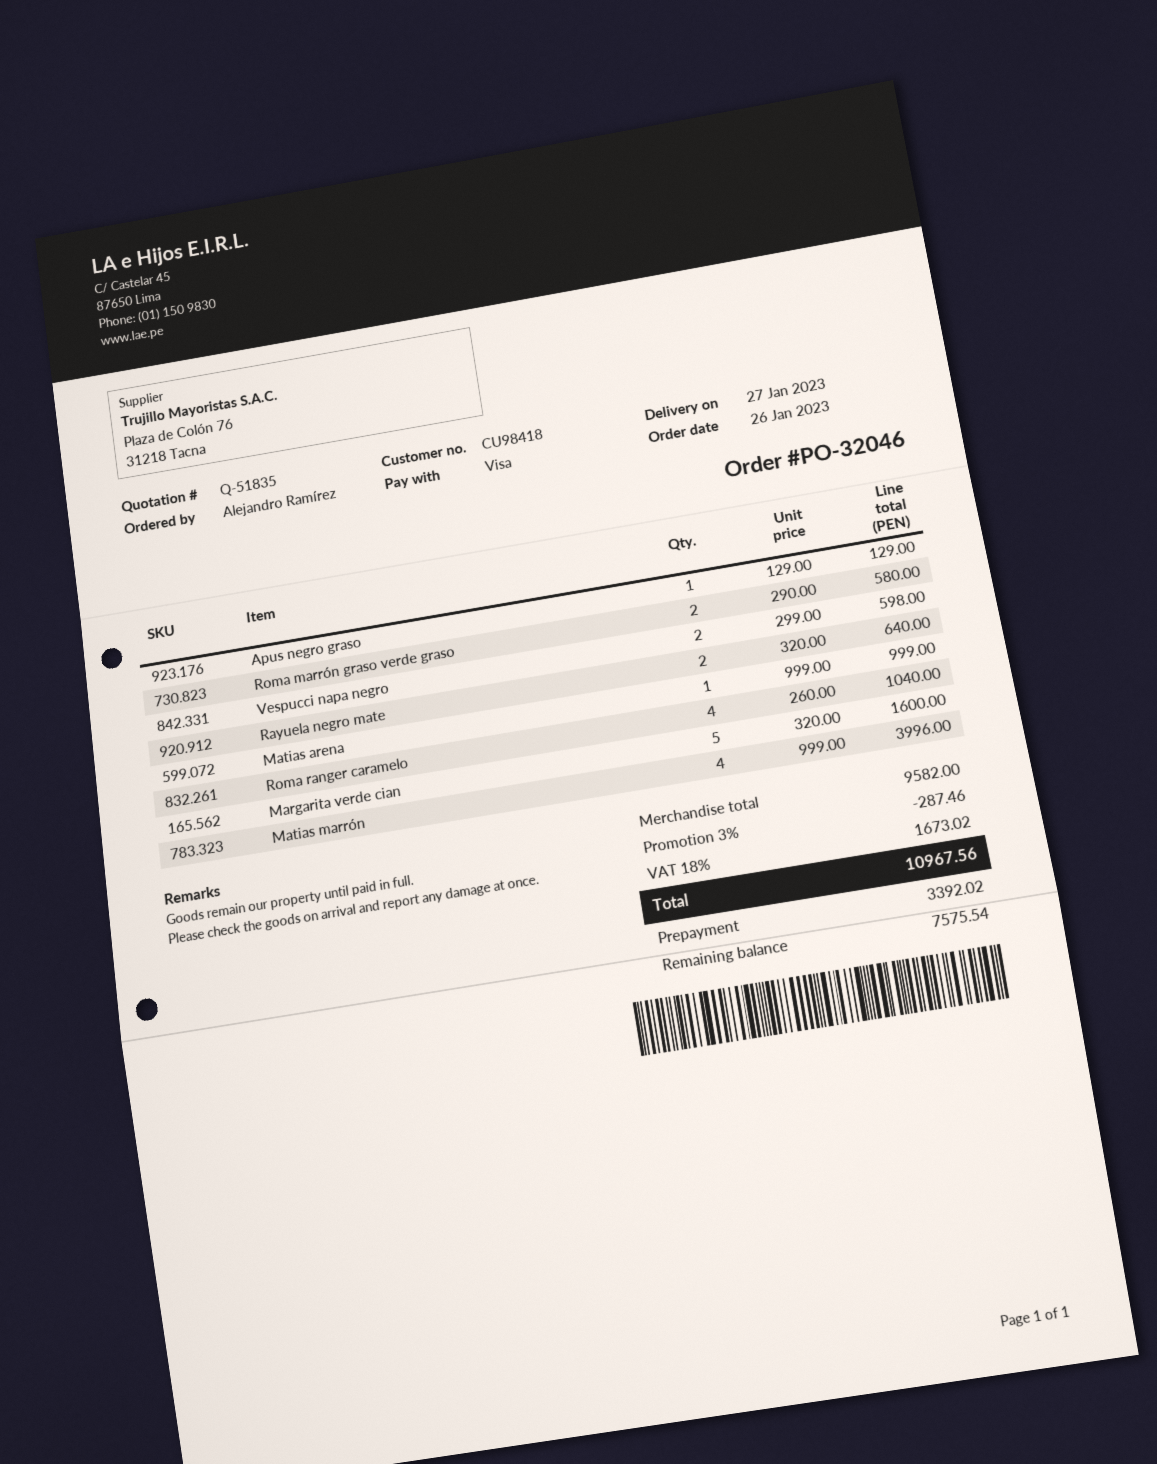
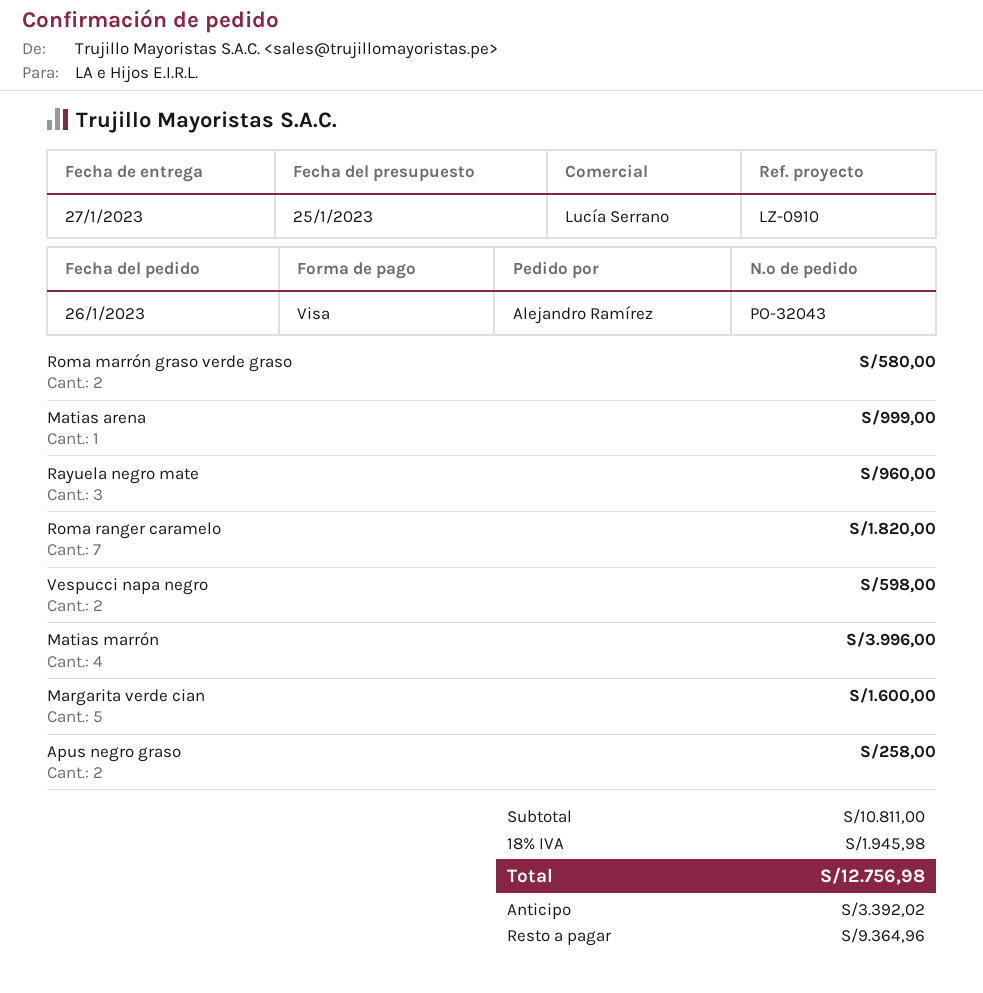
order number: PO-32046 -> PO-32043
Apus negro graso: 1 for 129.00 -> 2 for 258.00
Rayuela negro mate: 2 for 640.00 -> 3 for 960.00
Roma ranger caramelo: 4 for 1040.00 -> 7 for 1820.00
subtotal: 9582.00 -> 10811.00
discount: 3% = 287.46 -> none
tax: 18% = 1673.02 -> 18% = 1945.98
total: 10967.56 -> 12756.98
balance: 7575.54 -> 9364.96

